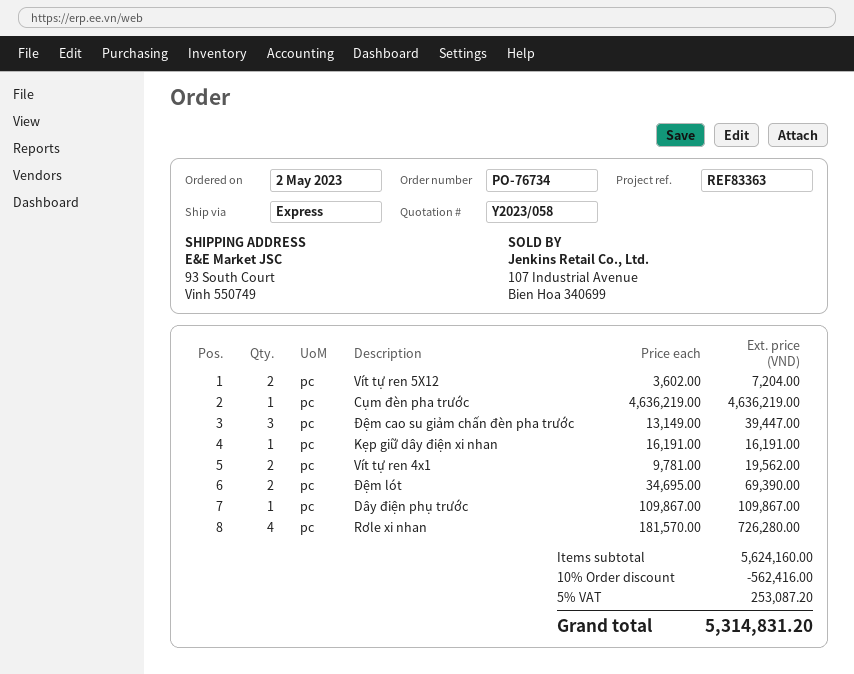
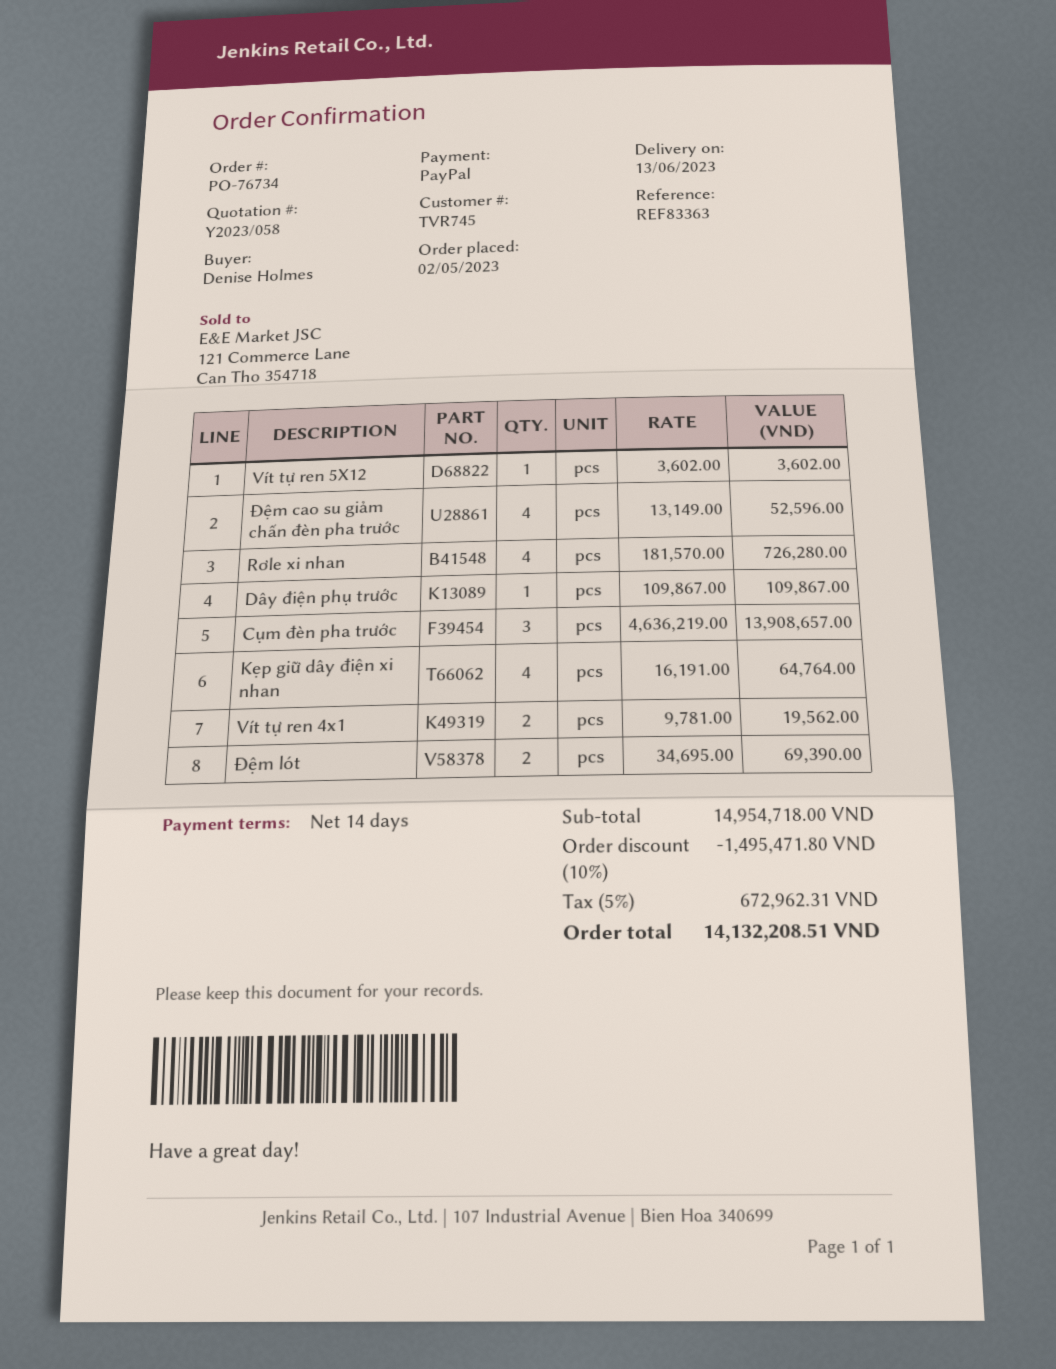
Vít tự ren 5X12: 2 x 3602.00 = 7204.00 -> 1 x 3602.00 = 3602.00
Cụm đèn pha trước: 1 x 4636219.00 = 4636219.00 -> 3 x 4636219.00 = 13908657.00
Đệm cao su giảm chấn đèn pha trước: 3 x 13149.00 = 39447.00 -> 4 x 13149.00 = 52596.00
Kẹp giữ dây điện xi nhan: 1 x 16191.00 = 16191.00 -> 4 x 16191.00 = 64764.00
subtotal: 5624160.00 -> 14954718.00
discount: 10% = 562416.00 -> 10% = 1495471.80
tax: 5% = 253087.20 -> 5% = 672962.31
total: 5314831.20 -> 14132208.51

